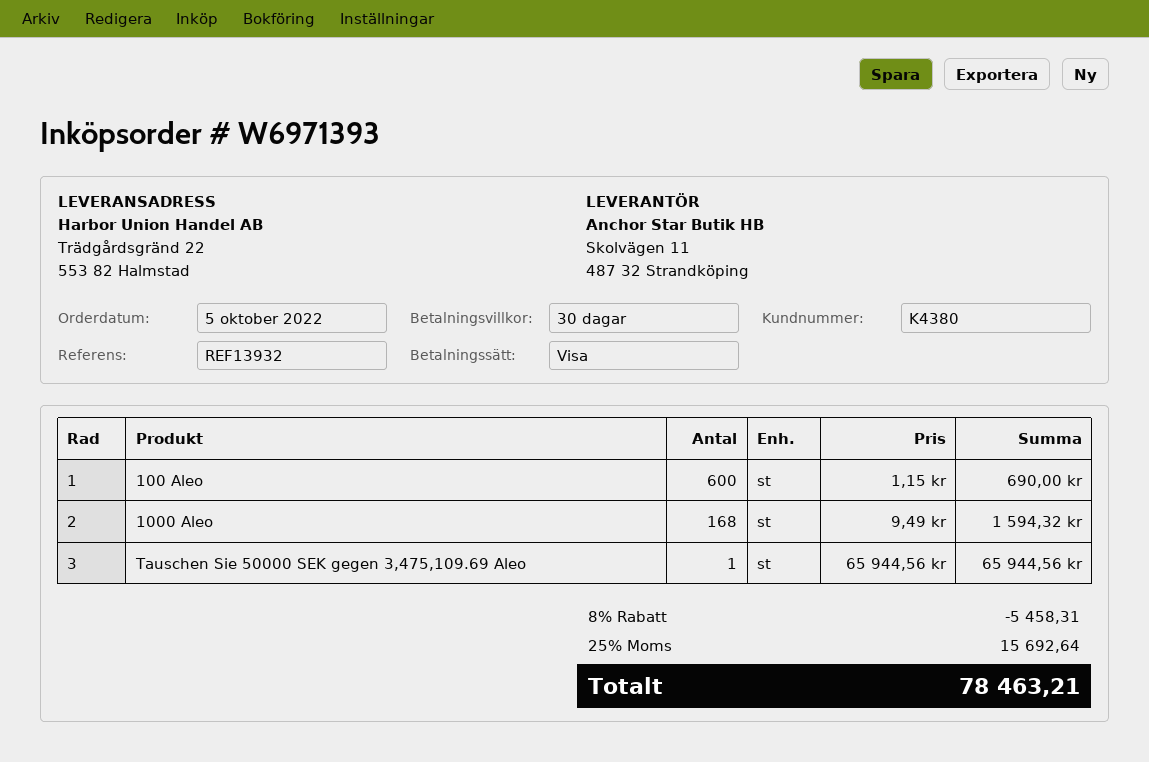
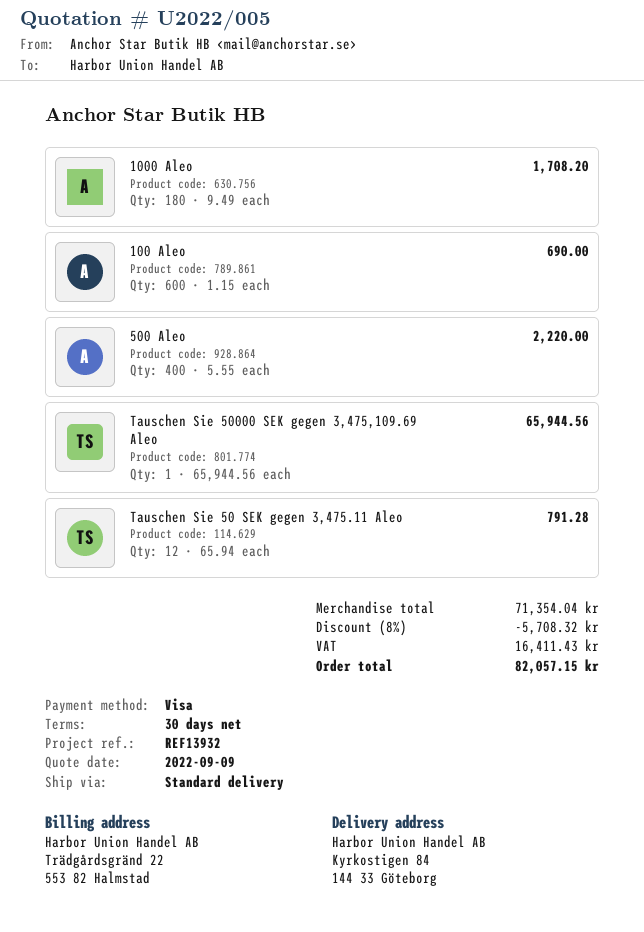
ship to: Trädgårdsgränd 22, 553 82 Halmstad -> Kyrkostigen 84, 144 33 Göteborg
1000 Aleo: 168 x 9.49 = 1594.32 -> 180 x 9.49 = 1708.20
500 Aleo: none -> 400 x 5.55 = 2220.00
Tauschen Sie 50 SEK gegen 3,475.11 Aleo: none -> 12 x 65.94 = 791.28
discount: 8% = 5458.31 -> 8% = 5708.32
tax: 15692.64 -> 16411.43
total: 78463.21 -> 82057.15

